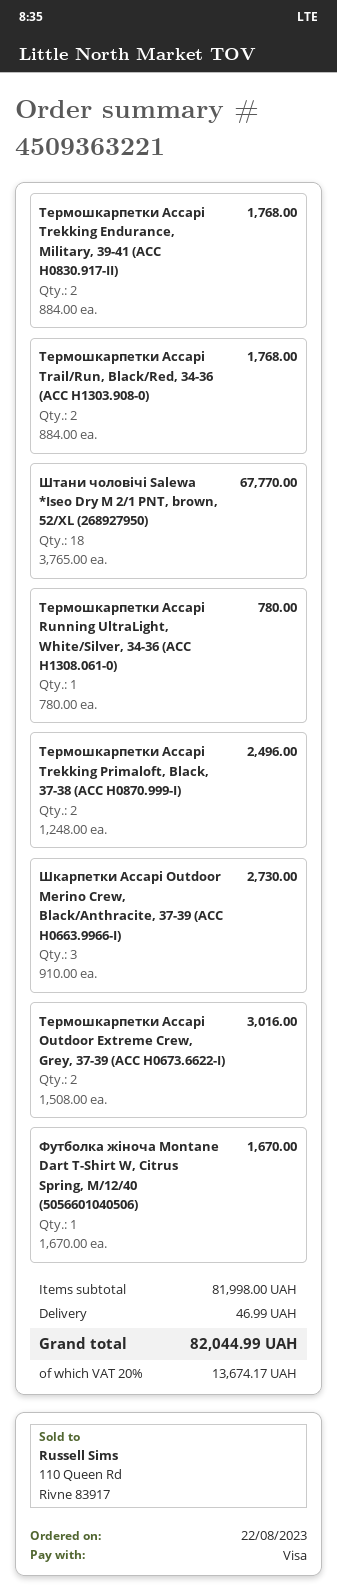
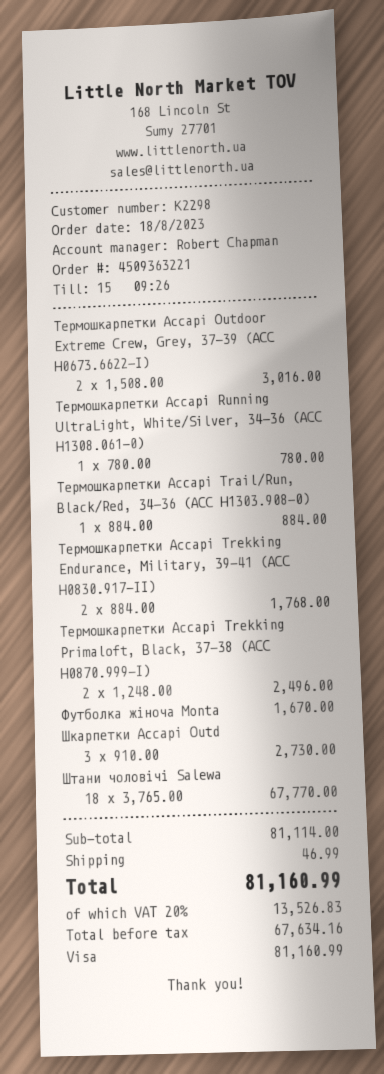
order date: 2023-08-22 -> 2023-08-18
Термошкарпетки Accapi Trail/Run, Black/Red, 34-36 (ACC H1303.908-0): 2 x 884.00 = 1768.00 -> 1 x 884.00 = 884.00
subtotal: 81998.00 -> 81114.00
tax: 20% = 13674.17 -> 20% = 13526.83
total: 82044.99 -> 81160.99

